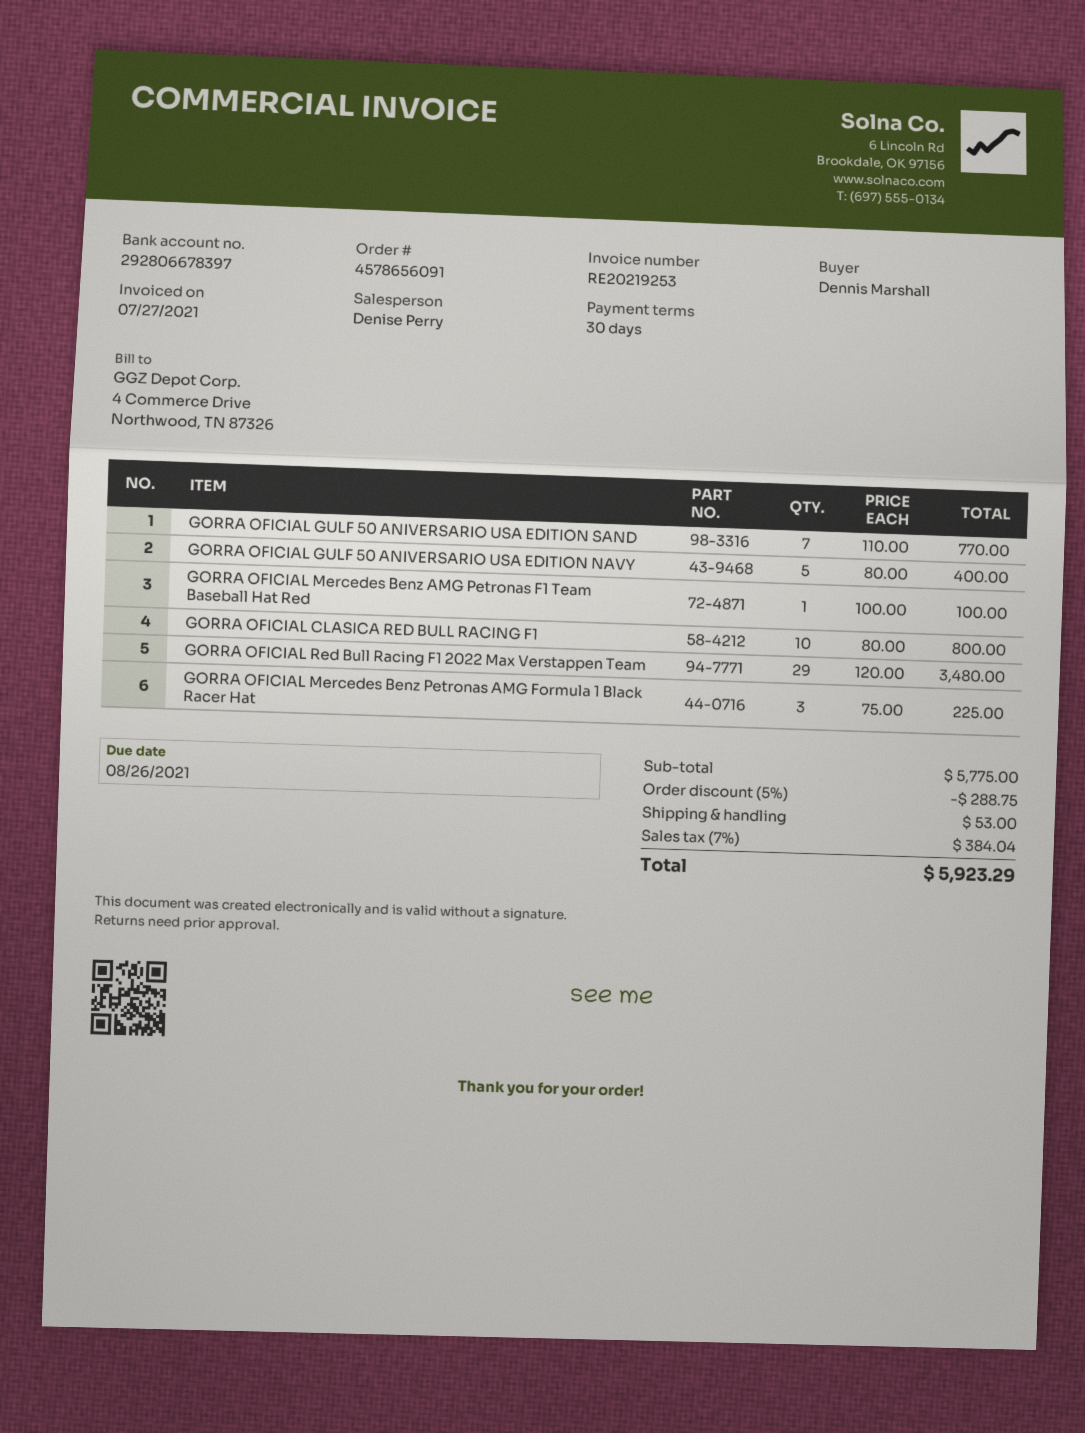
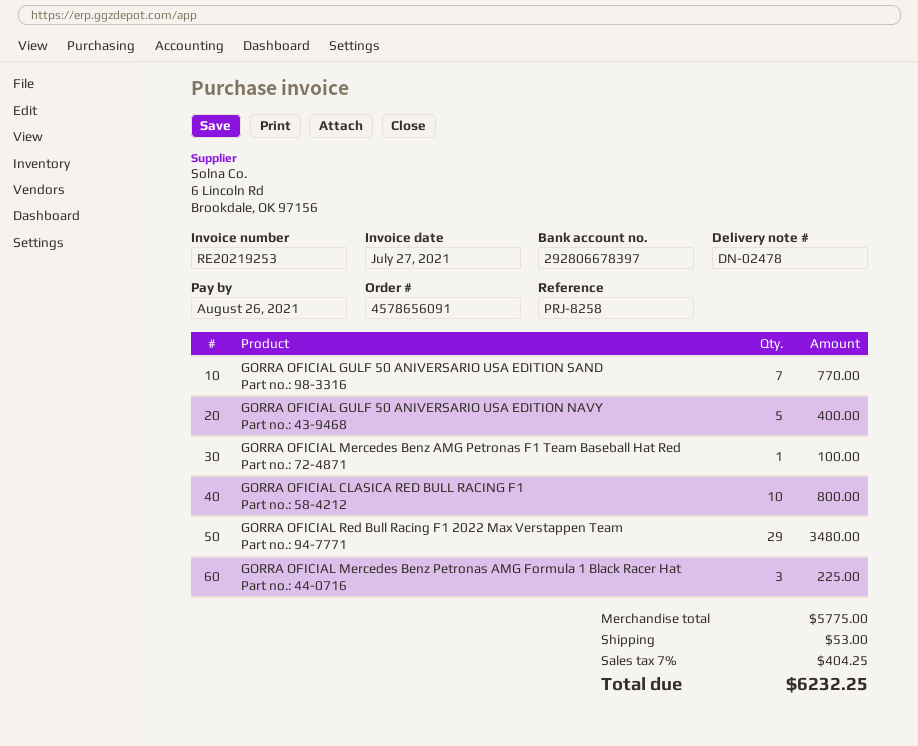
discount: 5% = 288.75 -> none
tax: 7% = 384.04 -> 7% = 404.25
total: 5923.29 -> 6232.25

